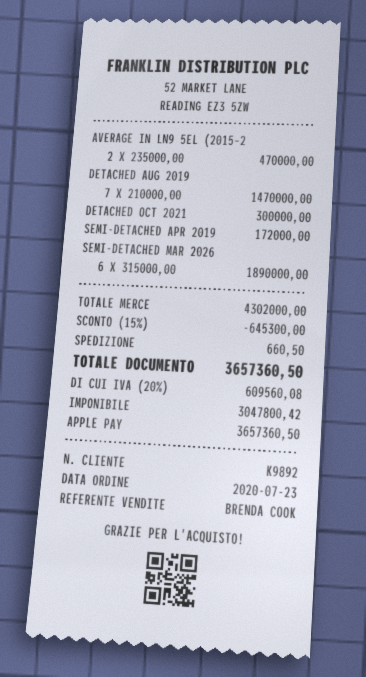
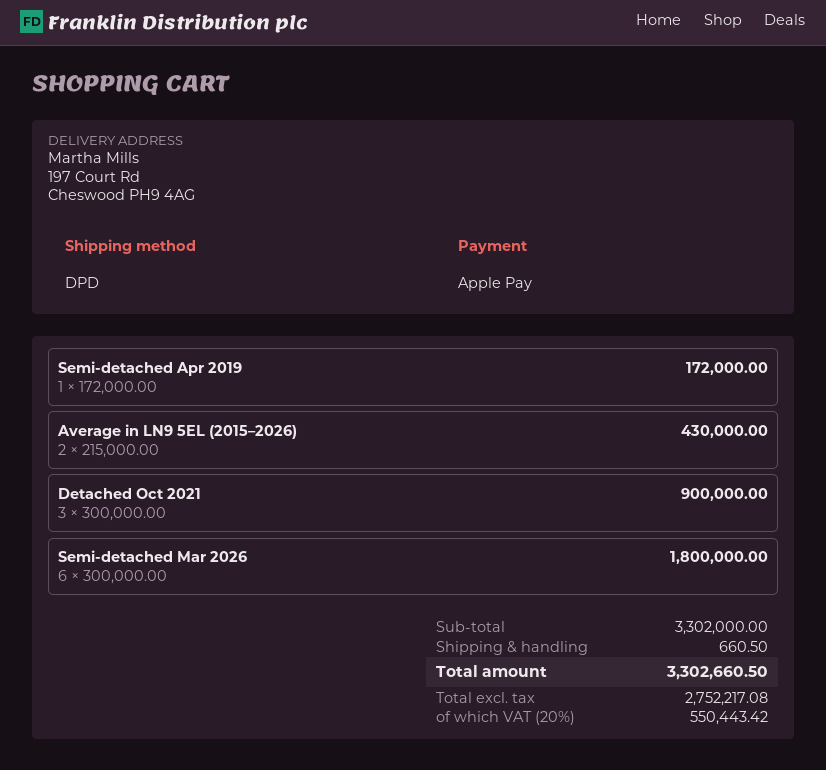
AVERAGE IN LN9 5EL (2015–2: 2 x 235000.00 = 470000.00 -> 2 x 215000.00 = 430000.00
DETACHED AUG 2019: 7 x 210000.00 = 1470000.00 -> none
DETACHED OCT 2021: 1 x 300000.00 = 300000.00 -> 3 x 300000.00 = 900000.00
SEMI-DETACHED MAR 2026: 6 x 315000.00 = 1890000.00 -> 6 x 300000.00 = 1800000.00
subtotal: 4302000.00 -> 3302000.00
discount: 15% = 645300.00 -> none
net: 3047800.42 -> 2752217.08
tax: 20% = 609560.08 -> 20% = 550443.42
total: 3657360.50 -> 3302660.50

